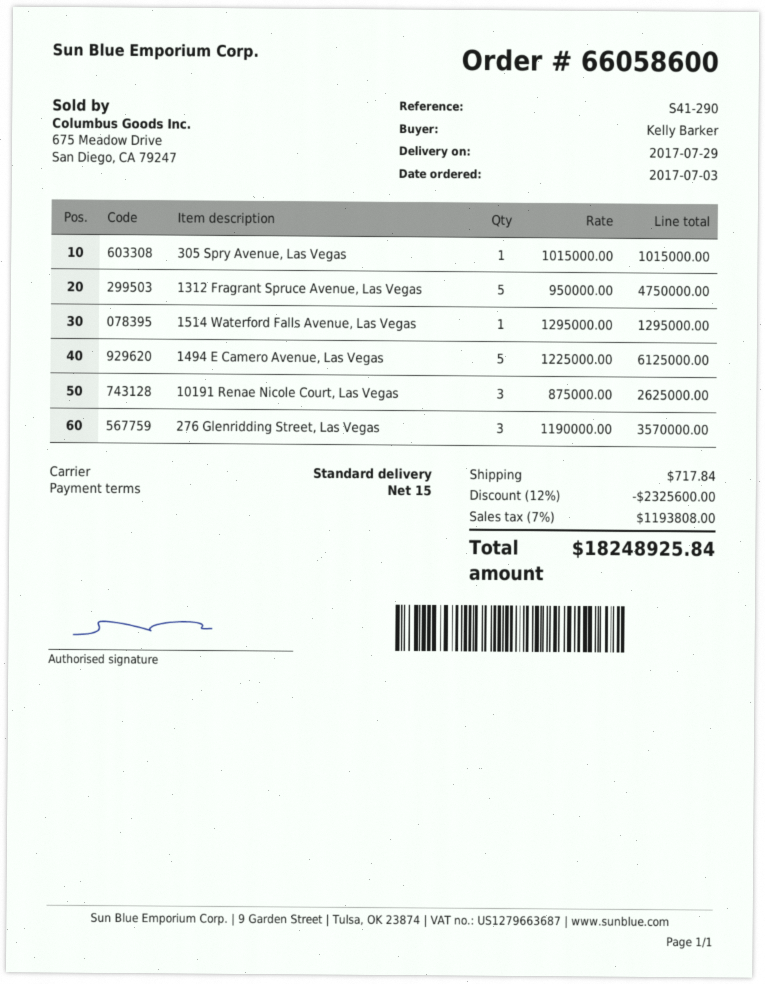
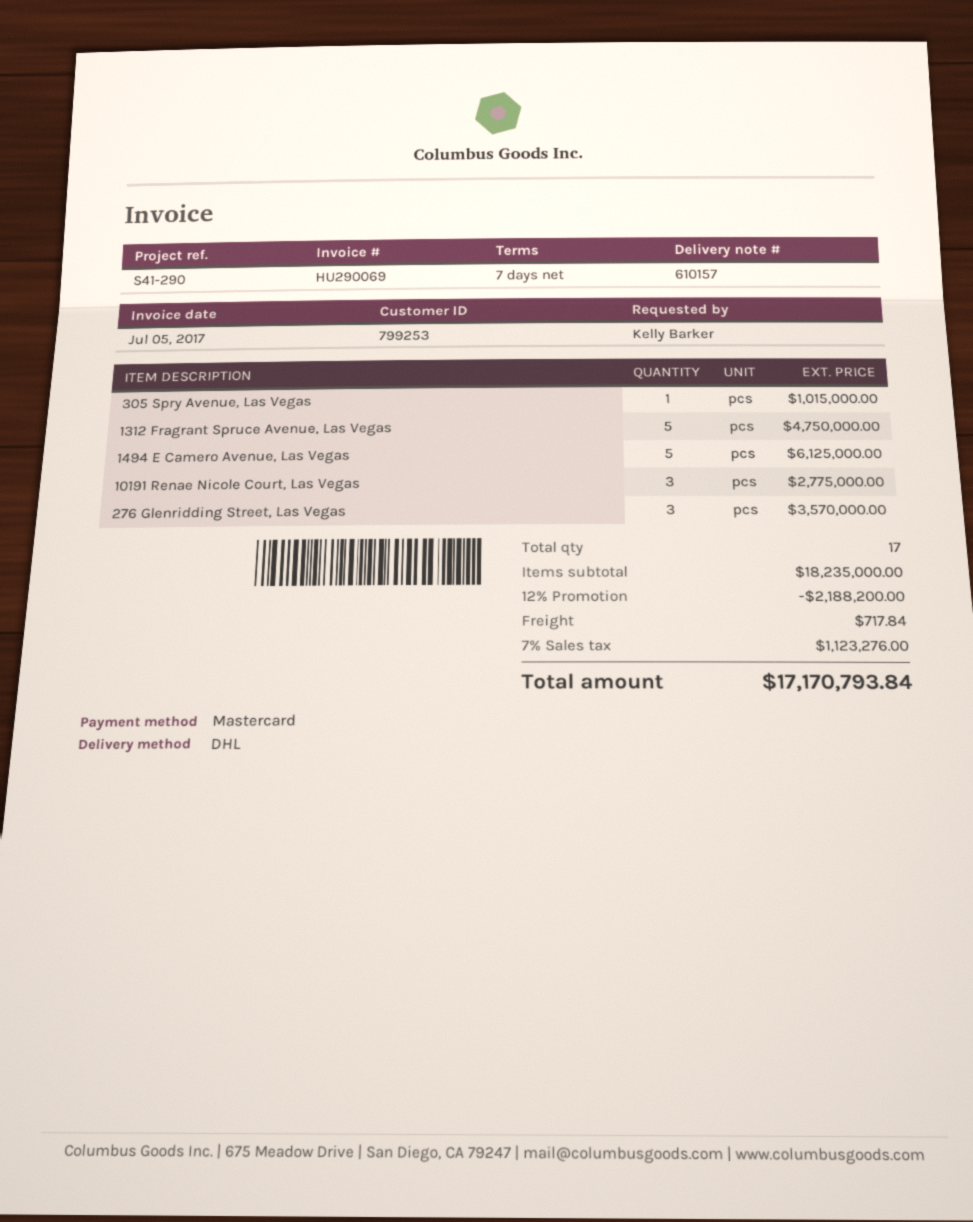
payment terms: 15 days -> 7 days
shipping method: standard -> DHL
1514 Waterford Falls Avenue, Las Vegas: 1 for 1295000.00 -> none
10191 Renae Nicole Court, Las Vegas: 3 for 2625000.00 -> 3 for 2775000.00
discount: 12% = 2325600.00 -> 12% = 2188200.00
tax: 7% = 1193808.00 -> 7% = 1123276.00
total: 18248925.84 -> 17170793.84

